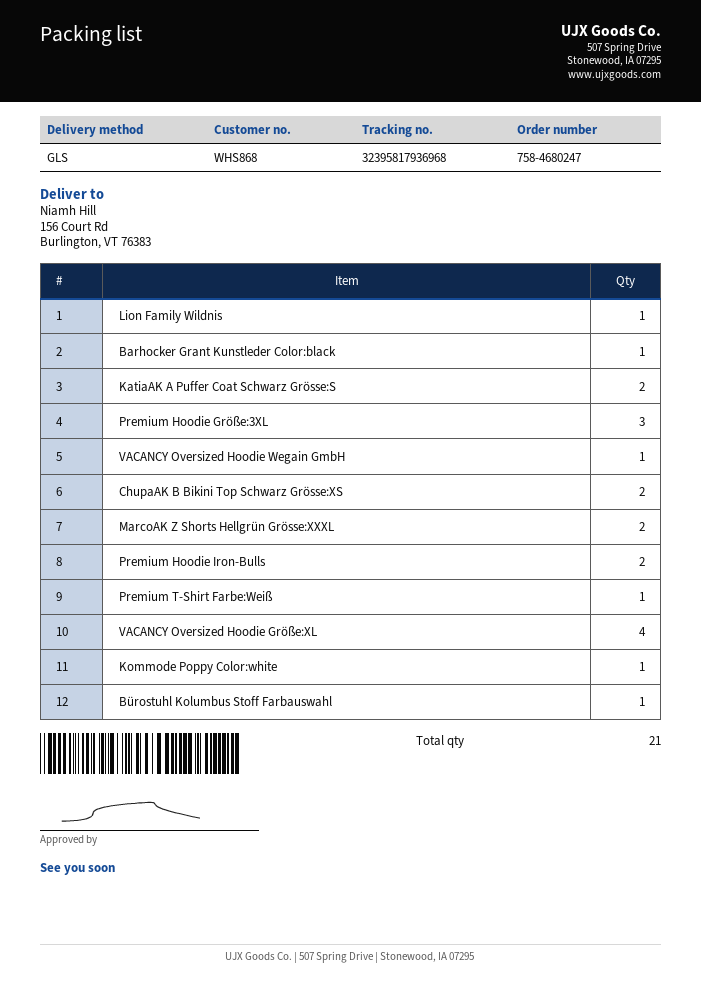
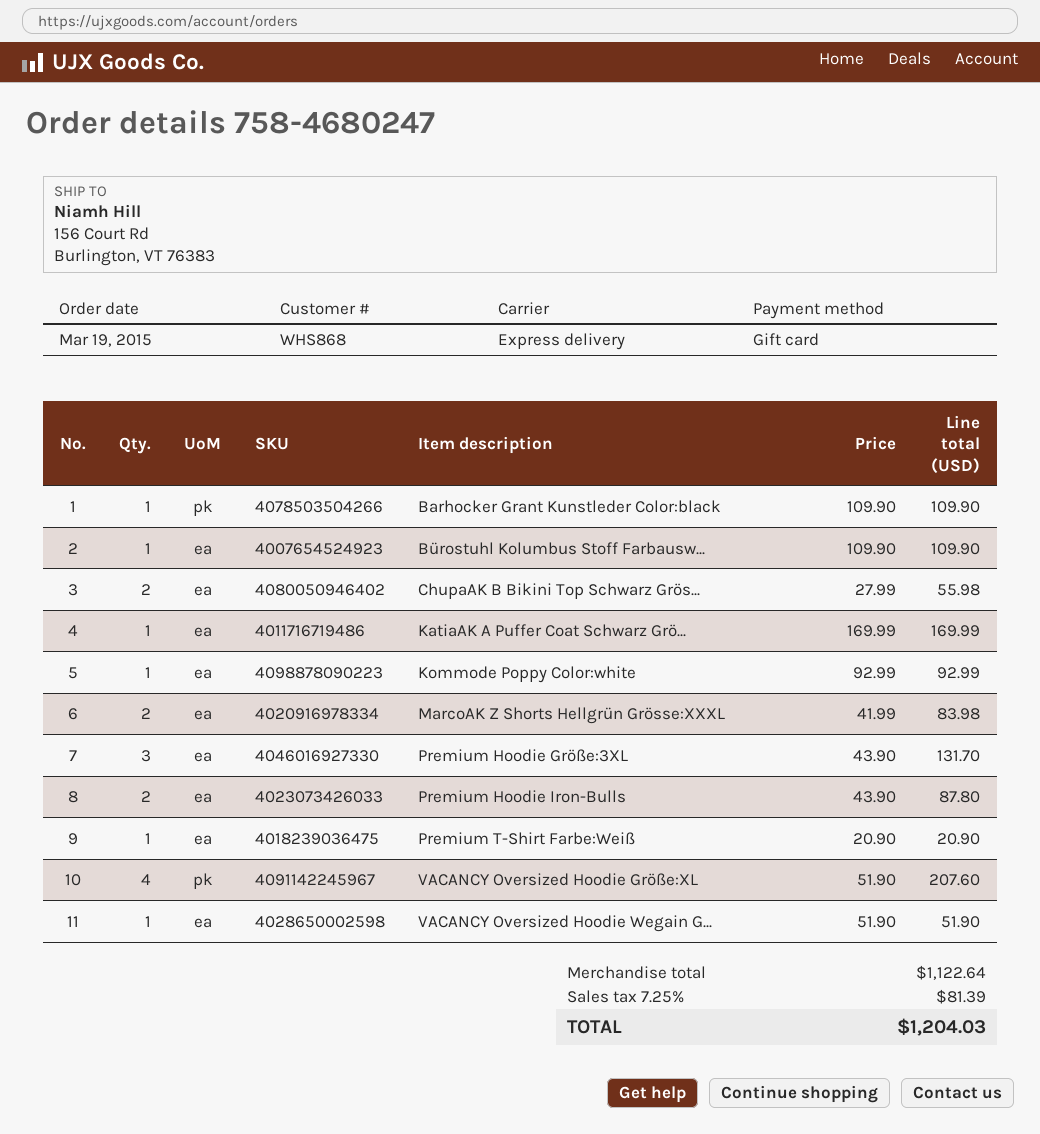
shipping method: GLS -> express
Lion Family Wildnis: 1 -> none
KatiaAK A Puffer Coat Schwarz Grösse:S: 2 -> 1

